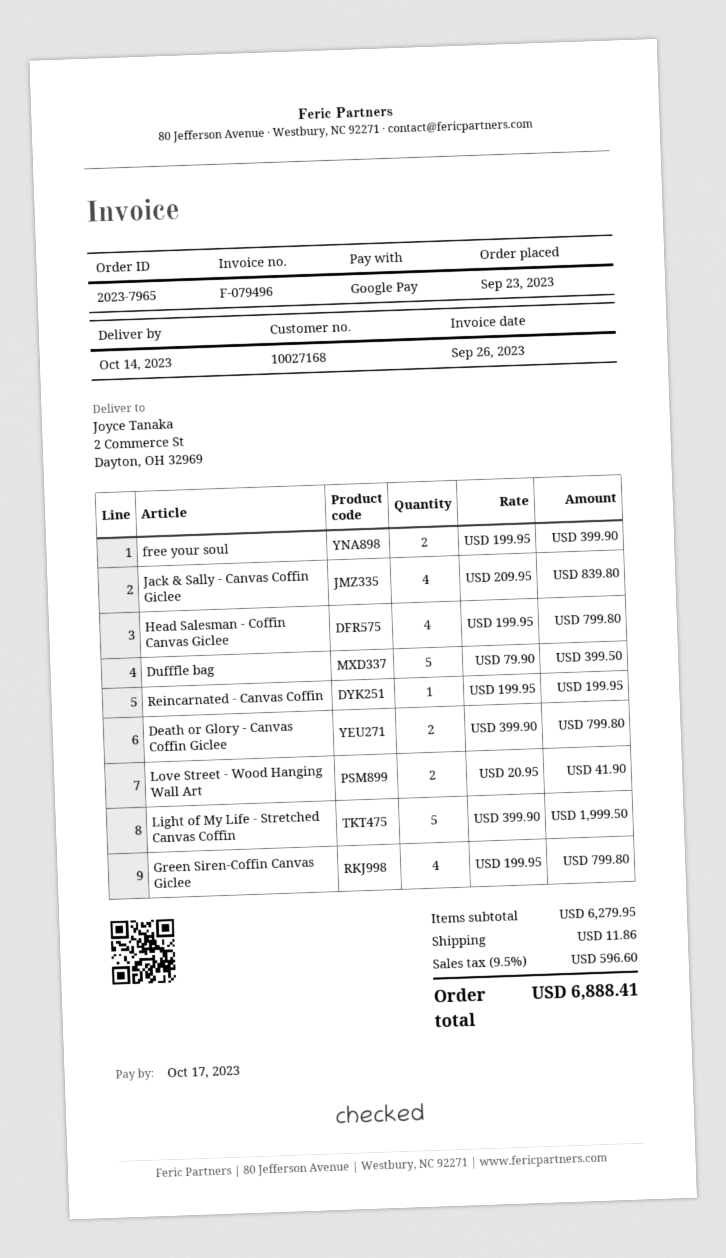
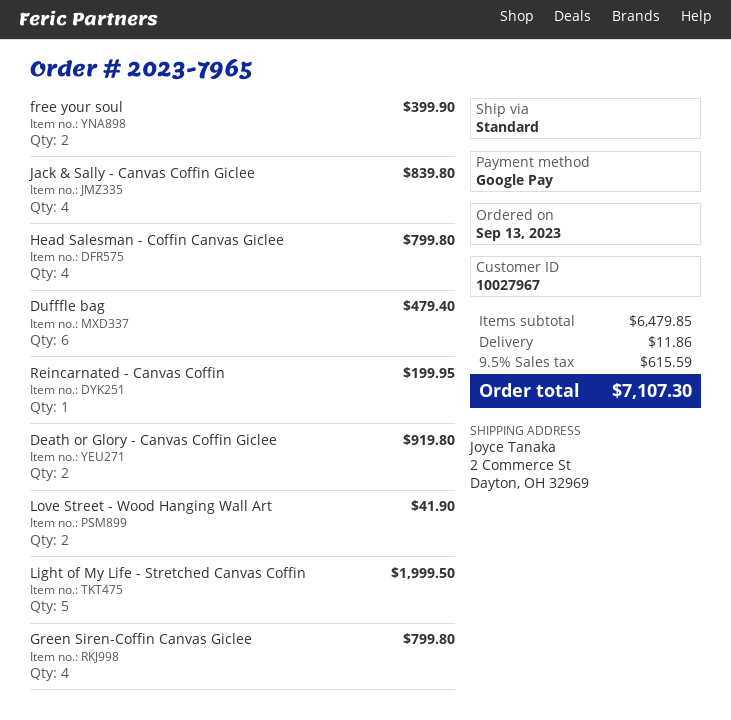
order date: 2023-09-23 -> 2023-09-13
customer number: 10027168 -> 10027967
Dufffle bag: 5 for 399.50 -> 6 for 479.40
Death or Glory - Canvas Coffin Giclee: 2 for 799.80 -> 2 for 919.80
subtotal: 6279.95 -> 6479.85
tax: 9.5% = 596.60 -> 9.5% = 615.59
total: 6888.41 -> 7107.30

